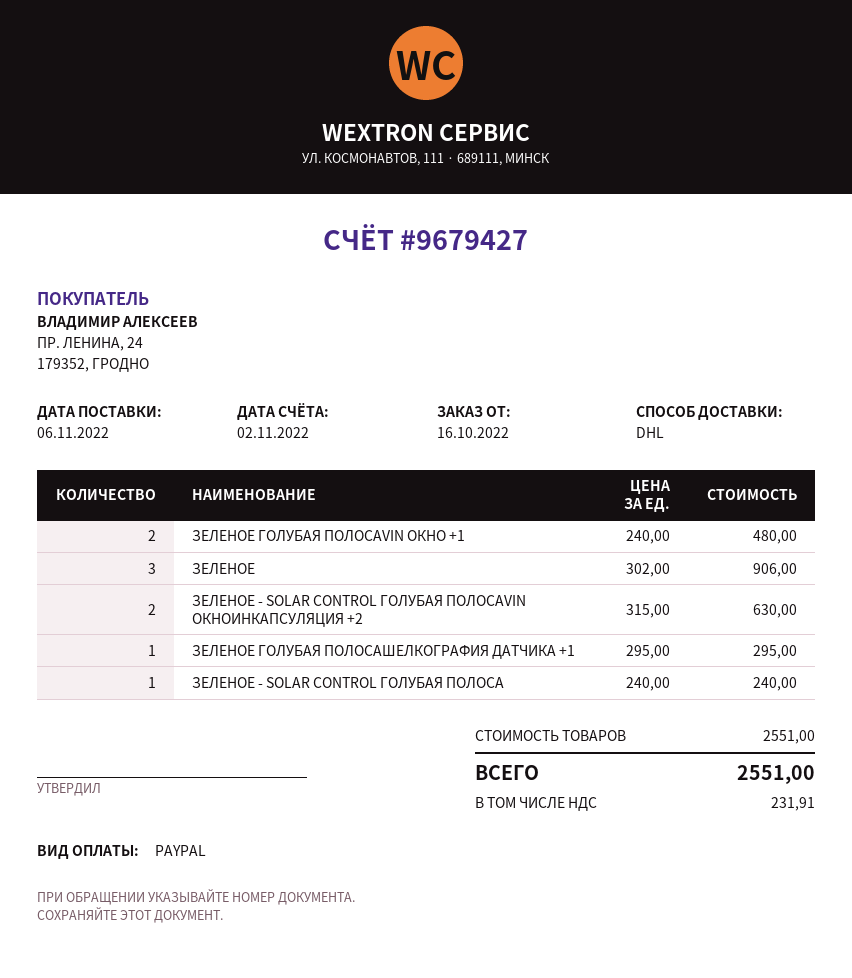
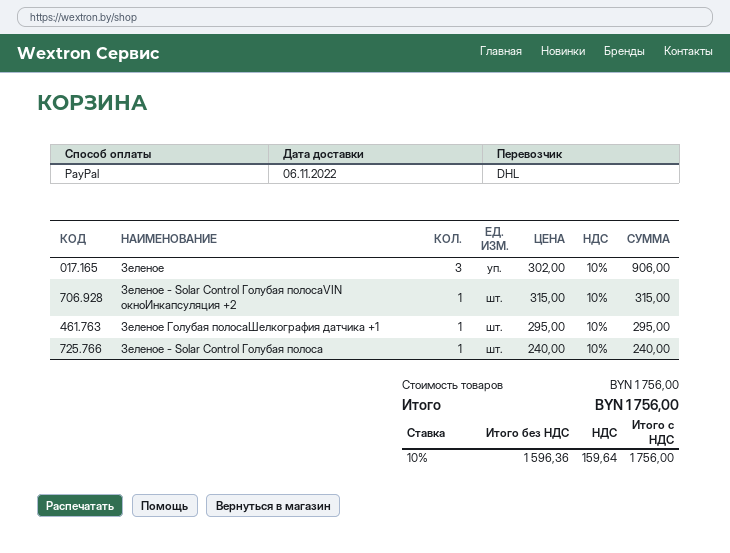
ЗЕЛЕНОЕ ГОЛУБАЯ ПОЛОСАVIN ОКНО +1: 2 x 240.00 = 480.00 -> none
ЗЕЛЕНОЕ - SOLAR CONTROL ГОЛУБАЯ ПОЛОСАVIN ОКНОИНКАПСУЛЯЦИЯ +2: 2 x 315.00 = 630.00 -> 1 x 315.00 = 315.00
subtotal: 2551.00 -> 1756.00
tax: 231.91 -> 159.64
total: 2551.00 -> 1756.00

